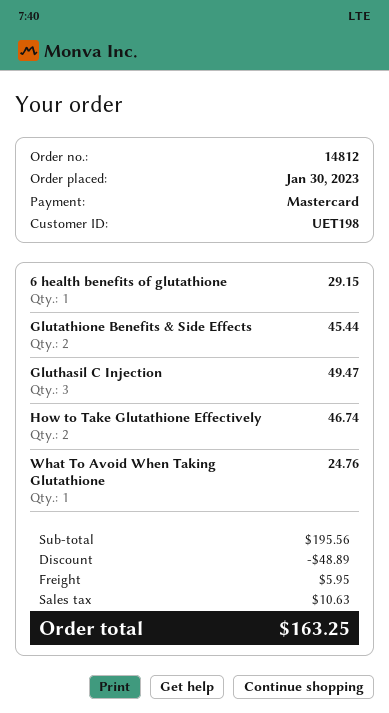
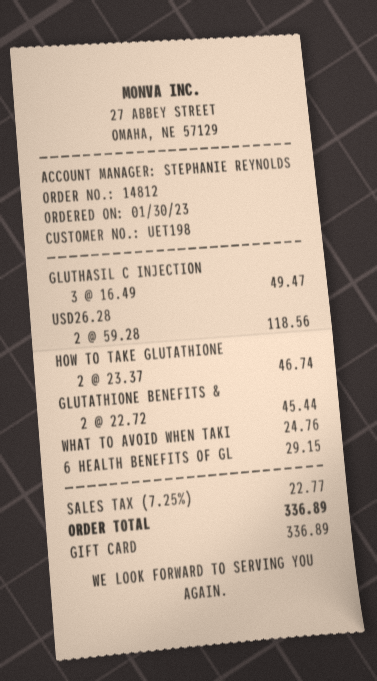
payment method: Mastercard -> gift card
USD26.28: none -> 2 for 118.56
discount: 48.89 -> none
shipping: 5.95 -> none
tax: 10.63 -> 22.77
total: 163.25 -> 336.89

